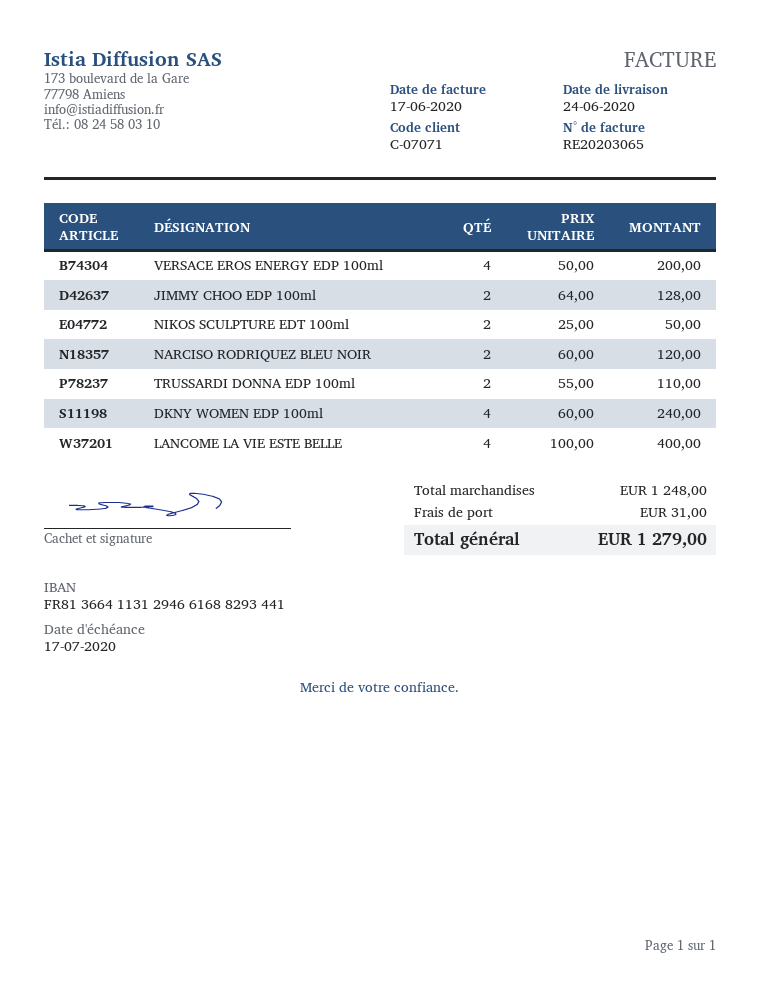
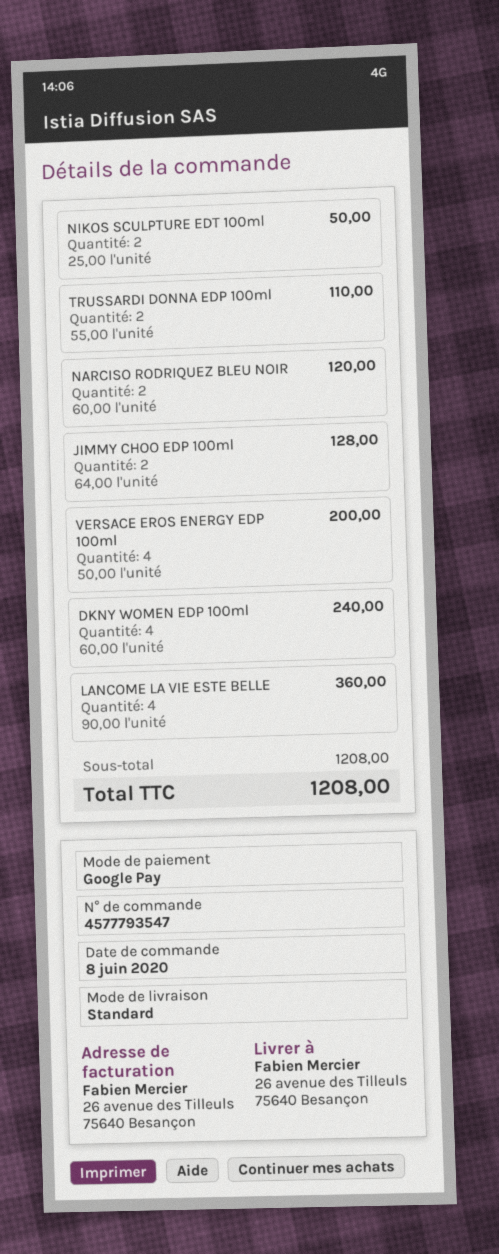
LANCOME LA VIE ESTE BELLE: 4 x 100.00 = 400.00 -> 4 x 90.00 = 360.00
subtotal: 1248.00 -> 1208.00
shipping: 31.00 -> none
total: 1279.00 -> 1208.00

